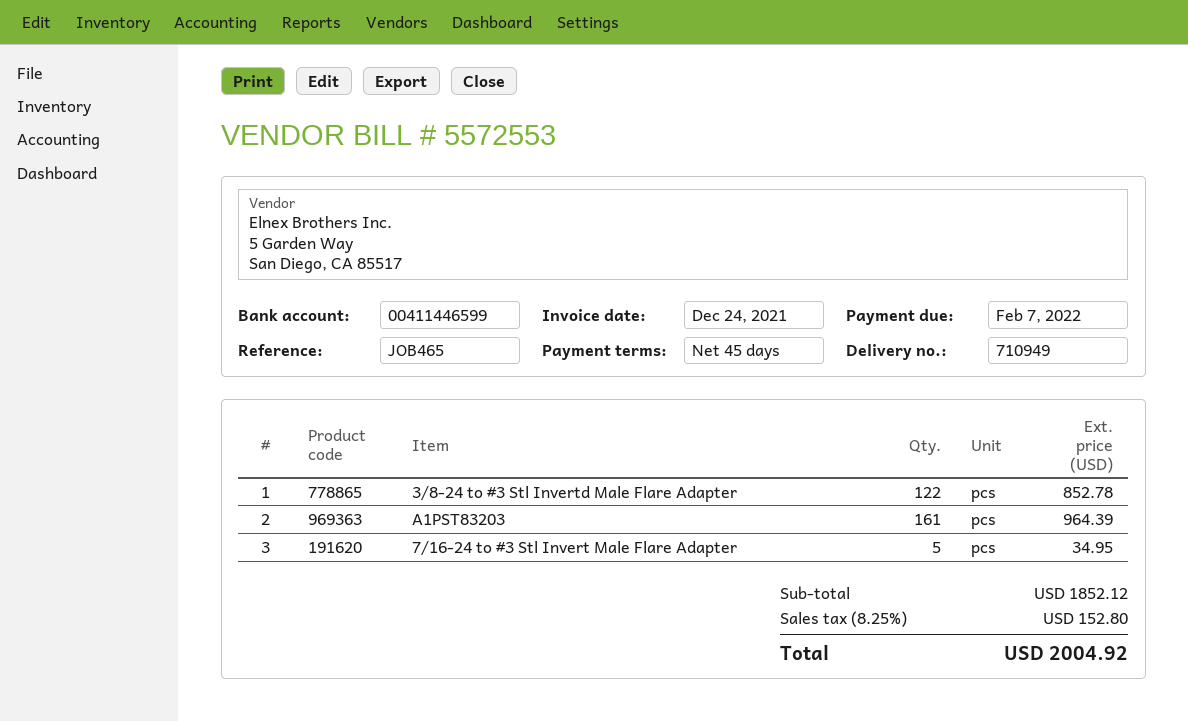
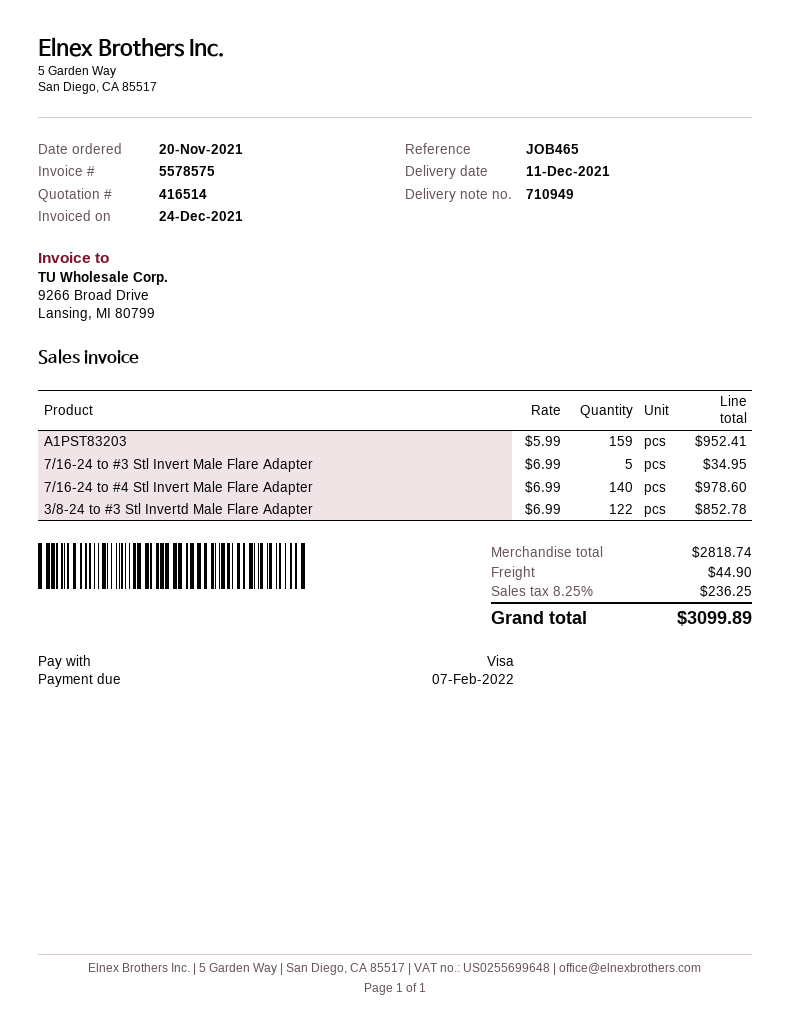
invoice number: 5572553 -> 5578575
A1PST83203: 161 for 964.39 -> 159 for 952.41
7/16-24 to #4 Stl Invert Male Flare Adapter: none -> 140 for 978.60
subtotal: 1852.12 -> 2818.74
shipping: none -> 44.90
tax: 8.25% = 152.80 -> 8.25% = 236.25
total: 2004.92 -> 3099.89

